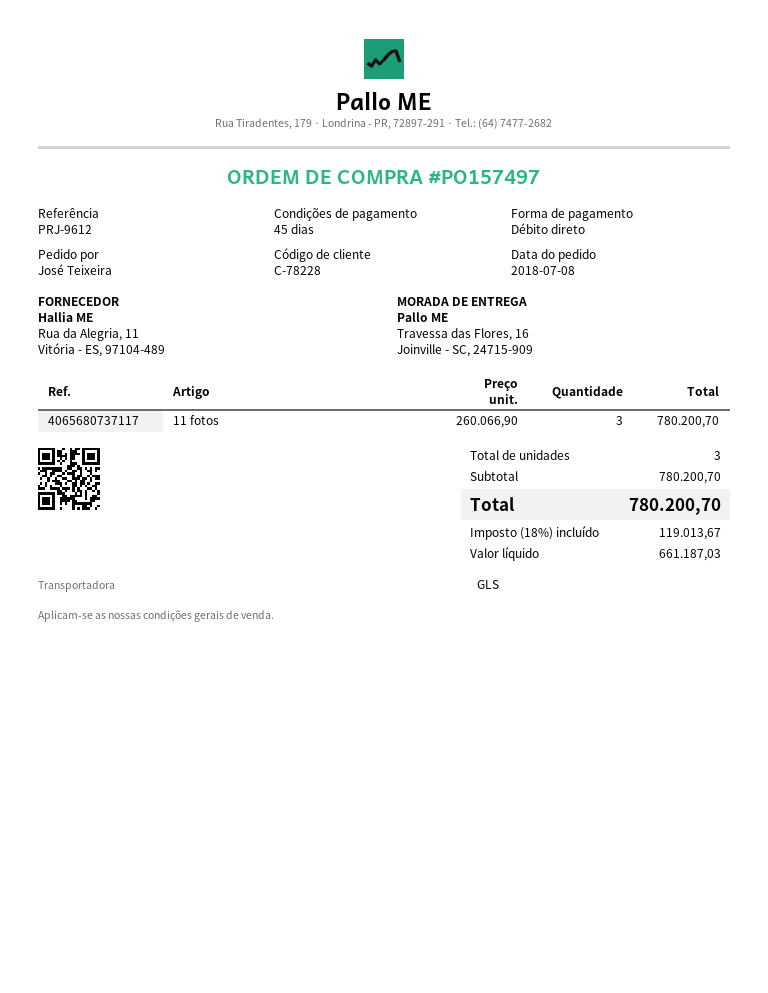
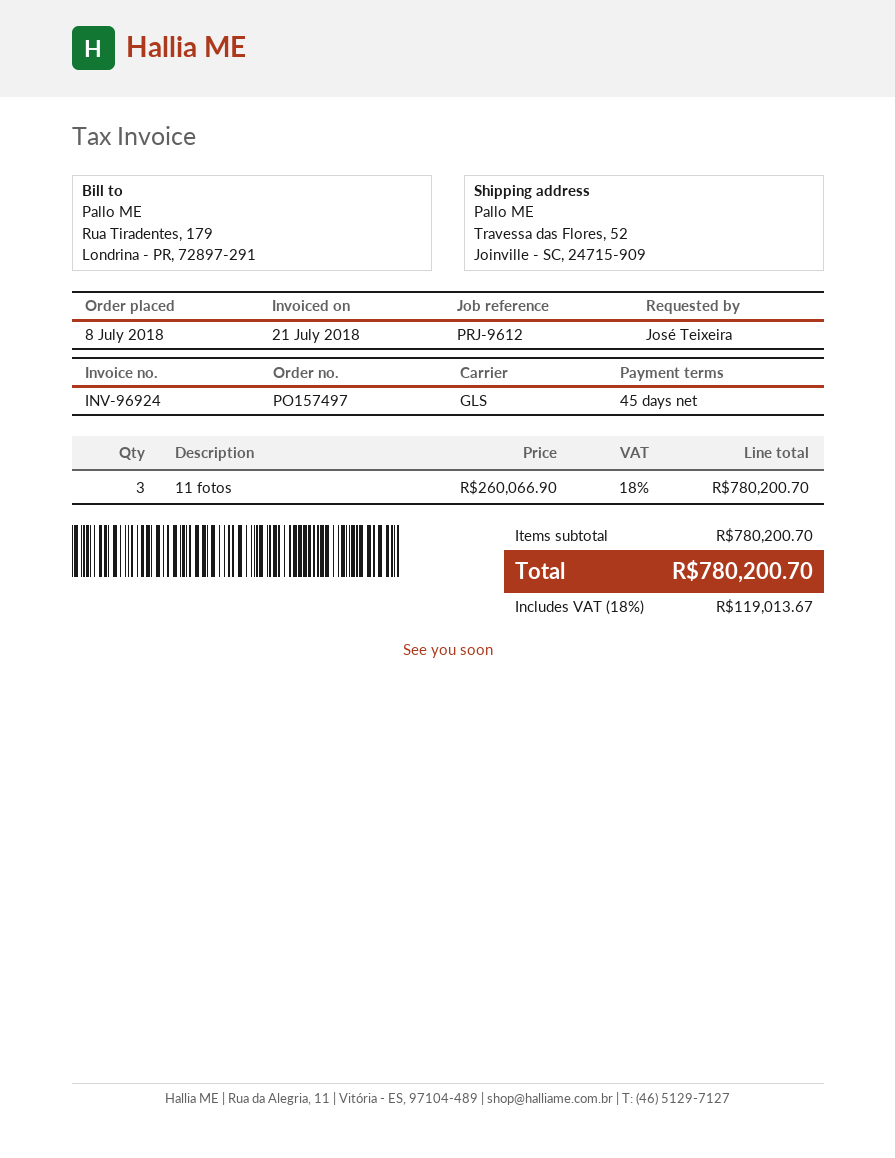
ship to: Travessa das Flores, 16, Joinville - SC, 24715-909 -> Travessa das Flores, 52, Joinville - SC, 24715-909

